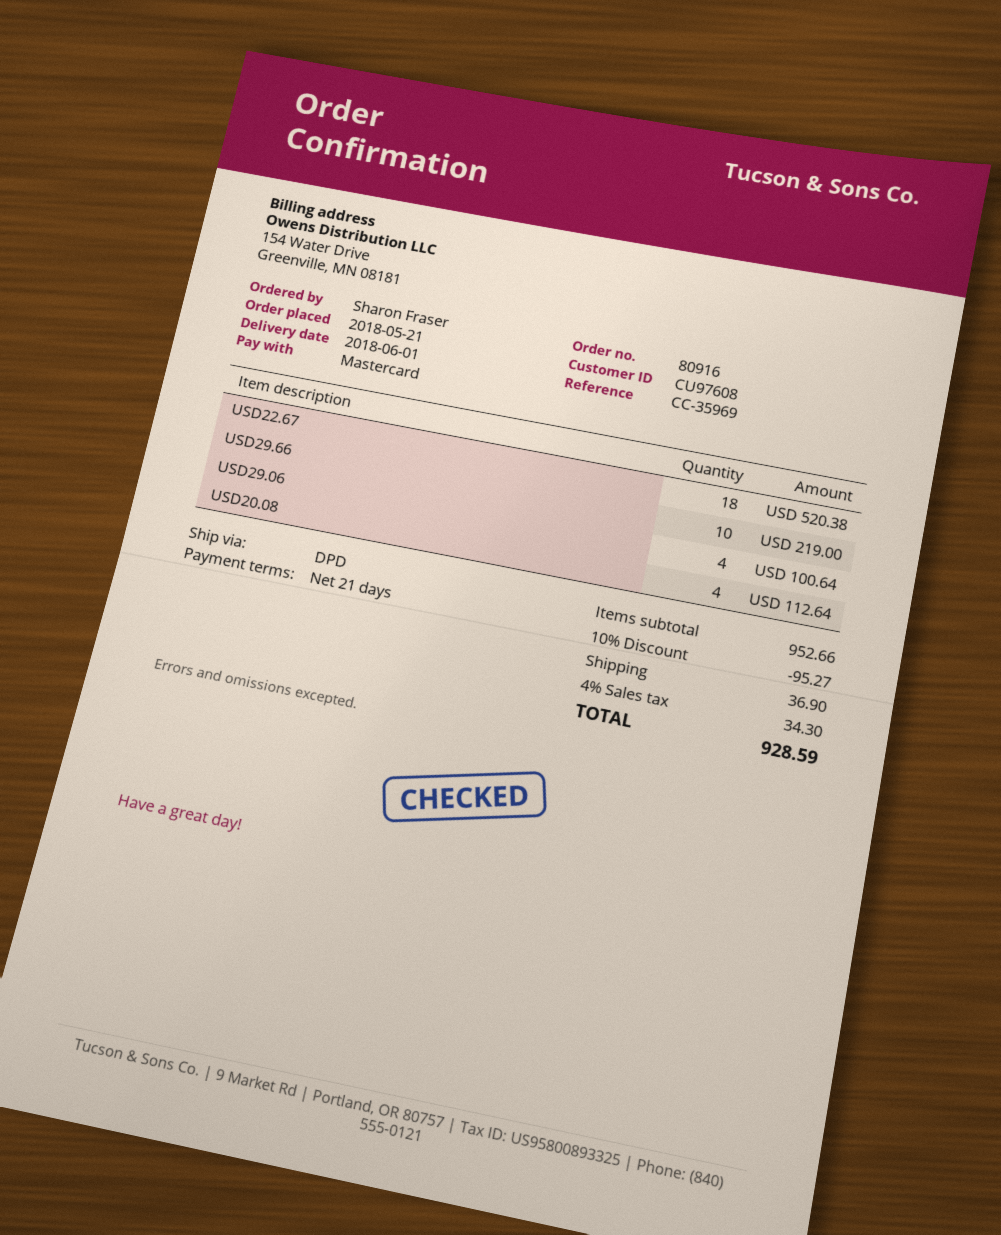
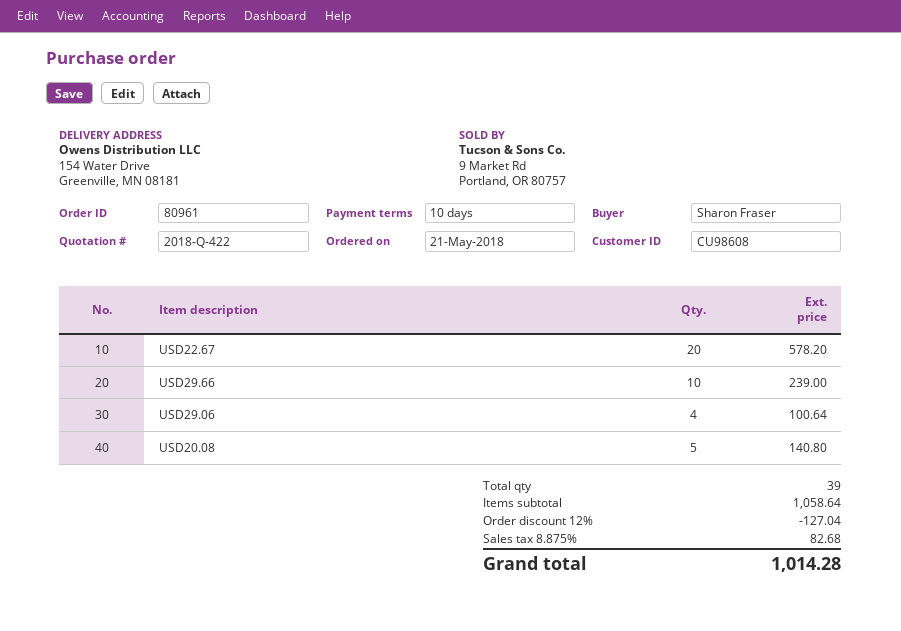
order number: 80916 -> 80961
payment terms: 21 days -> 10 days
customer number: CU97608 -> CU98608
USD22.67: 18 for 520.38 -> 20 for 578.20
USD29.66: 10 for 219.00 -> 10 for 239.00
USD20.08: 4 for 112.64 -> 5 for 140.80
subtotal: 952.66 -> 1058.64
discount: 10% = 95.27 -> 12% = 127.04
shipping: 36.90 -> none
tax: 4% = 34.30 -> 8.875% = 82.68
total: 928.59 -> 1014.28

